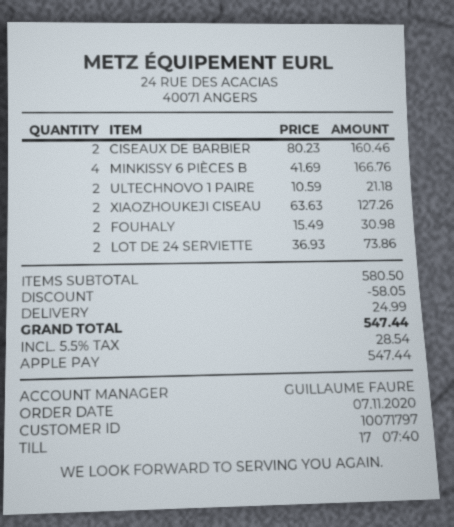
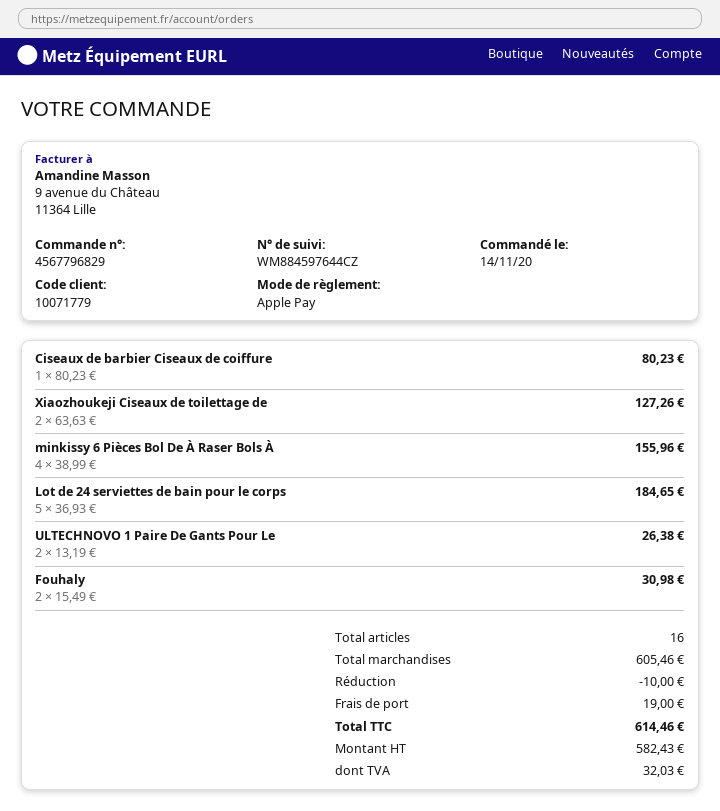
order date: 2020-11-07 -> 2020-11-14
customer number: 10071797 -> 10071779
CISEAUX DE BARBIER: 2 x 80.23 = 160.46 -> 1 x 80.23 = 80.23
MINKISSY 6 PIÈCES B: 4 x 41.69 = 166.76 -> 4 x 38.99 = 155.96
ULTECHNOVO 1 PAIRE: 2 x 10.59 = 21.18 -> 2 x 13.19 = 26.38
LOT DE 24 SERVIETTE: 2 x 36.93 = 73.86 -> 5 x 36.93 = 184.65
subtotal: 580.50 -> 605.46
discount: 58.05 -> 10.00
shipping: 24.99 -> 19.00
tax: 28.54 -> 32.03
total: 547.44 -> 614.46

